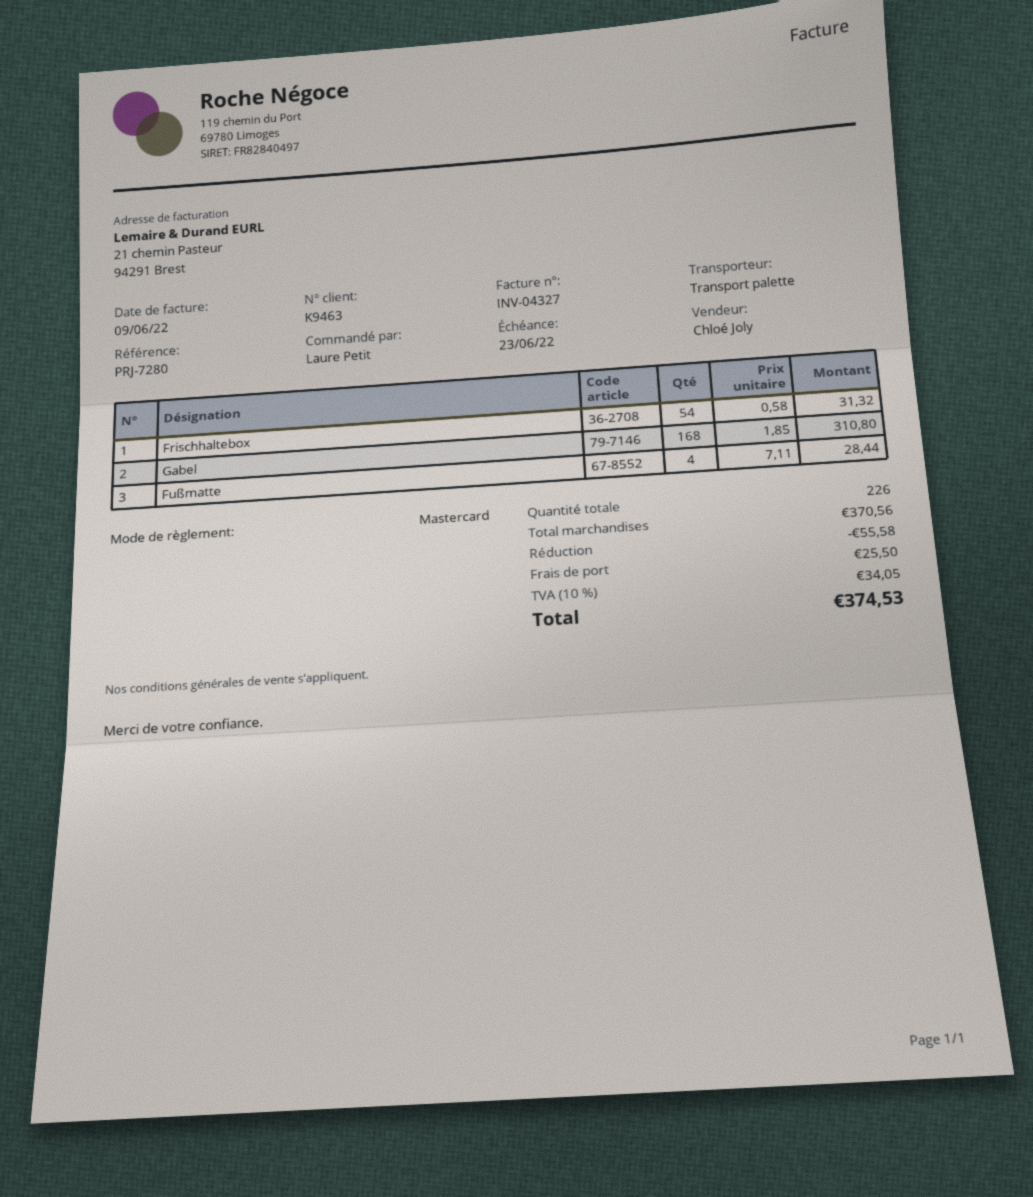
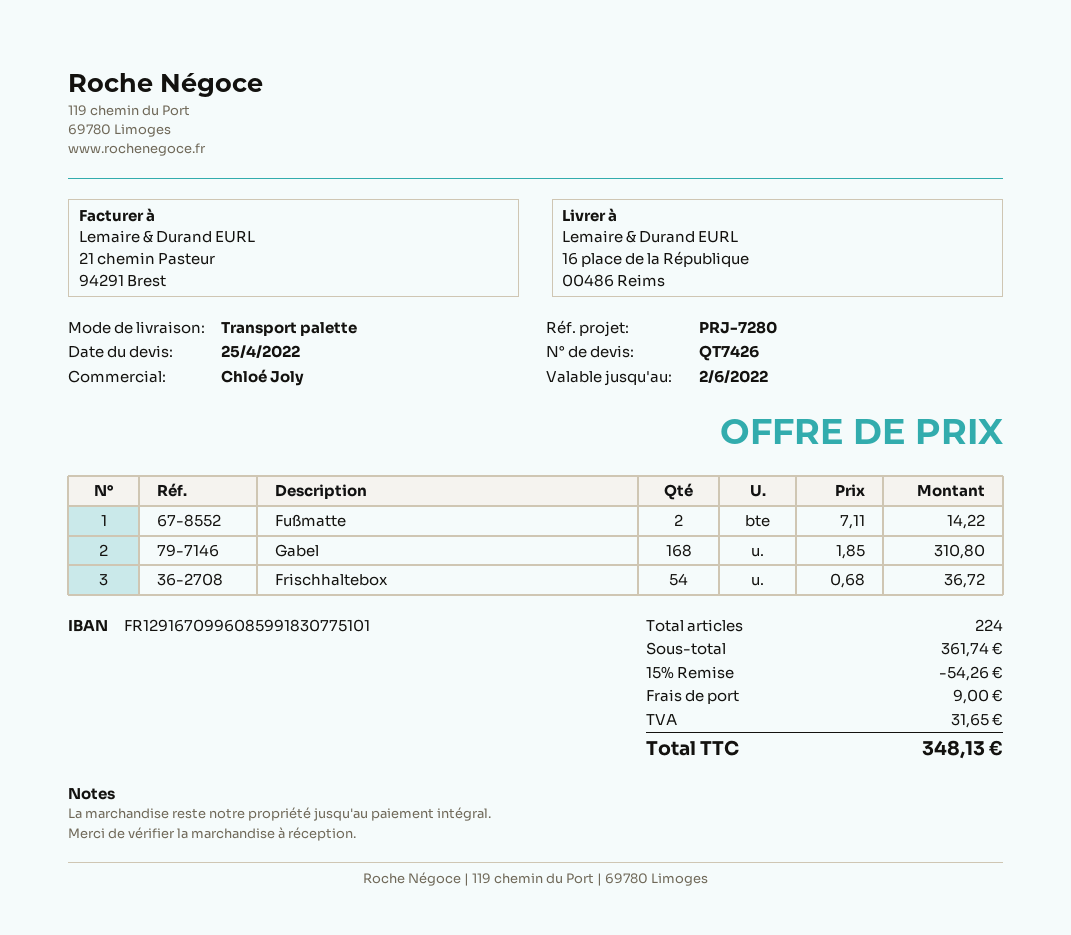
Frischhaltebox: 54 x 0.58 = 31.32 -> 54 x 0.68 = 36.72
Fußmatte: 4 x 7.11 = 28.44 -> 2 x 7.11 = 14.22
total quantity: 226 -> 224
subtotal: 370.56 -> 361.74
discount: 55.58 -> 54.26
shipping: 25.50 -> 9.00
tax: 34.05 -> 31.65
total: 374.53 -> 348.13

